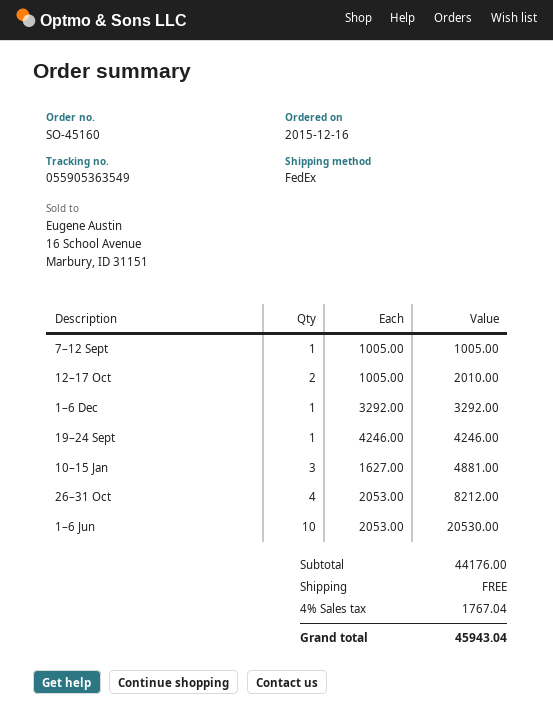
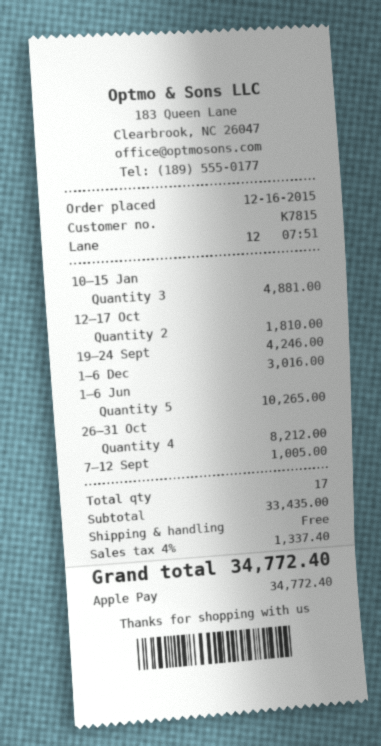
12–17 Oct: 2 for 2010.00 -> 2 for 1810.00
1–6 Dec: 1 for 3292.00 -> 1 for 3016.00
1–6 Jun: 10 for 20530.00 -> 5 for 10265.00
subtotal: 44176.00 -> 33435.00
tax: 4% = 1767.04 -> 4% = 1337.40
total: 45943.04 -> 34772.40

